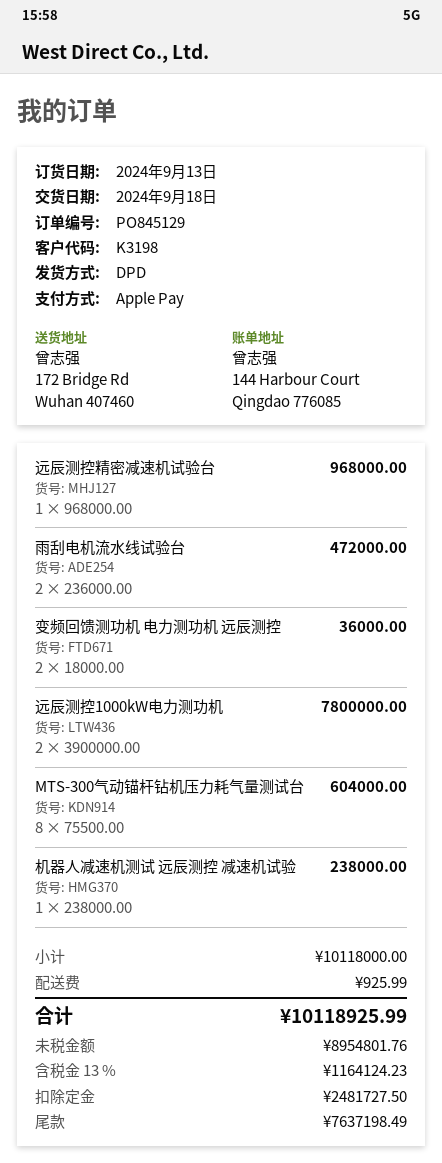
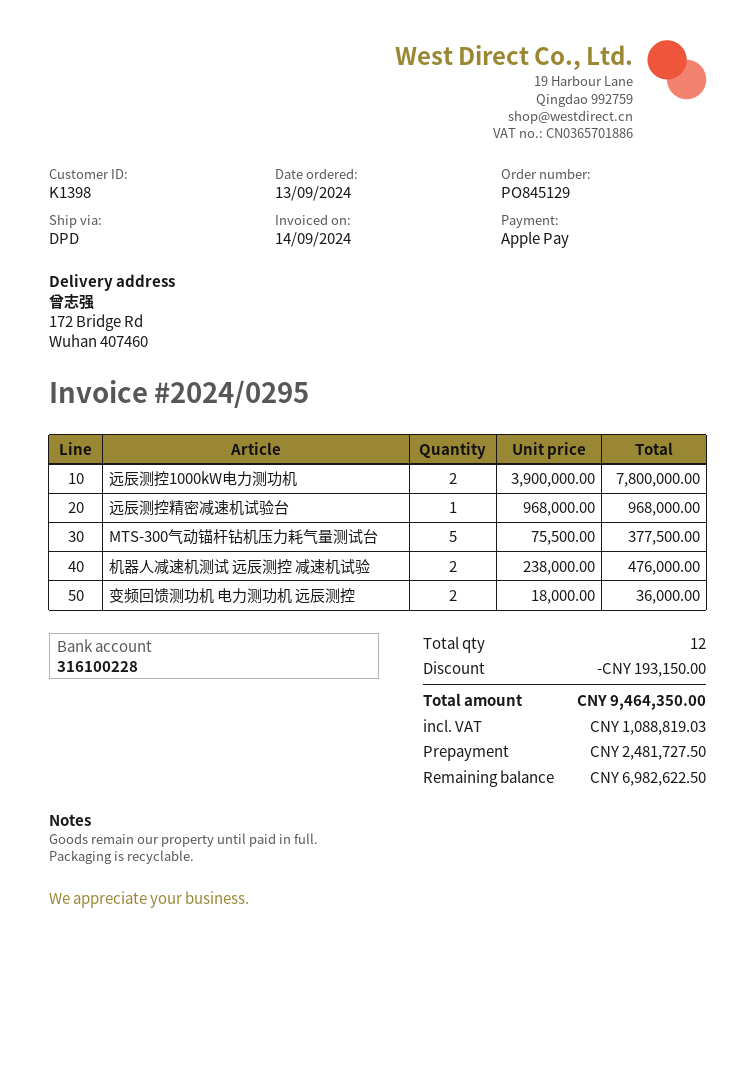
customer number: K3198 -> K1398
雨刮电机流水线试验台: 2 x 236000.00 = 472000.00 -> none
MTS-300气动锚杆钻机压力耗气量测试台: 8 x 75500.00 = 604000.00 -> 5 x 75500.00 = 377500.00
机器人减速机测试 远辰测控 减速机试验: 1 x 238000.00 = 238000.00 -> 2 x 238000.00 = 476000.00
discount: none -> 193150.00
shipping: 925.99 -> none
tax: 1164124.23 -> 1088819.03
total: 10118925.99 -> 9464350.00
balance: 7637198.49 -> 6982622.50

